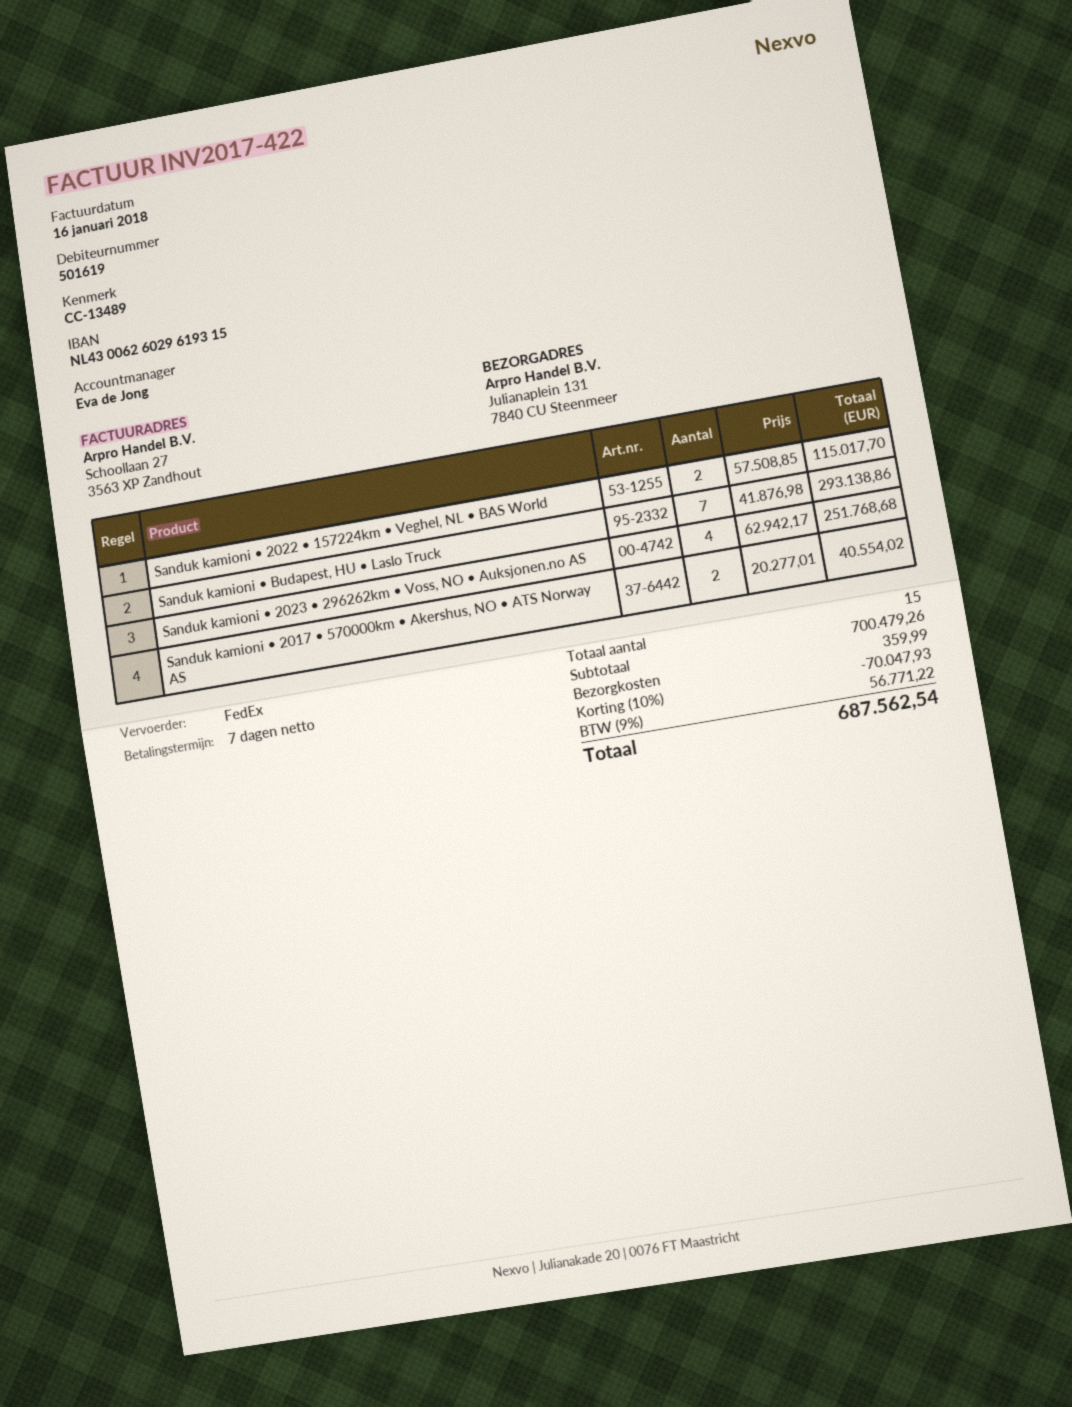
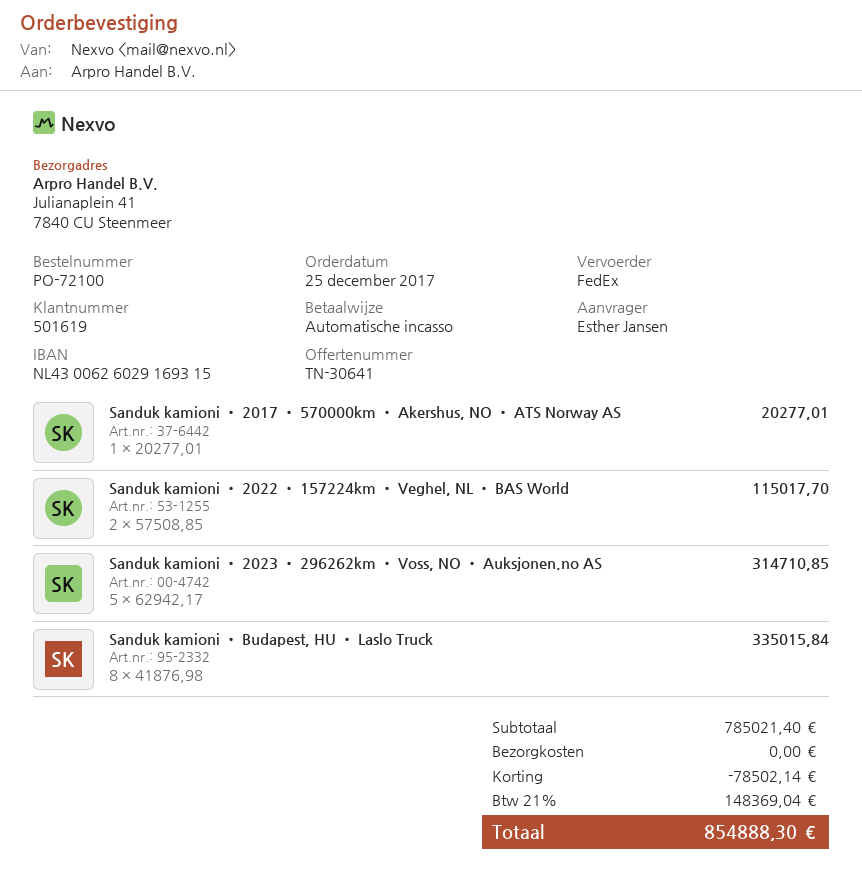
bank account: NL4300626029619315 -> NL4300626029169315
ship to: Julianaplein 131, 7840 CU Steenmeer -> Julianaplein 41, 7840 CU Steenmeer
Sanduk kamioni • Budapest, HU • Laslo Truck: 7 x 41876.98 = 293138.86 -> 8 x 41876.98 = 335015.84
Sanduk kamioni • 2023 • 296262km • Voss, NO • Auksjonen.no AS: 4 x 62942.17 = 251768.68 -> 5 x 62942.17 = 314710.85
Sanduk kamioni • 2017 • 570000km • Akershus, NO • ATS Norway AS: 2 x 20277.01 = 40554.02 -> 1 x 20277.01 = 20277.01
subtotal: 700479.26 -> 785021.40
discount: 70047.93 -> 78502.14
shipping: 359.99 -> 0.00
tax: 9% = 56771.22 -> 21% = 148369.04
total: 687562.54 -> 854888.30

